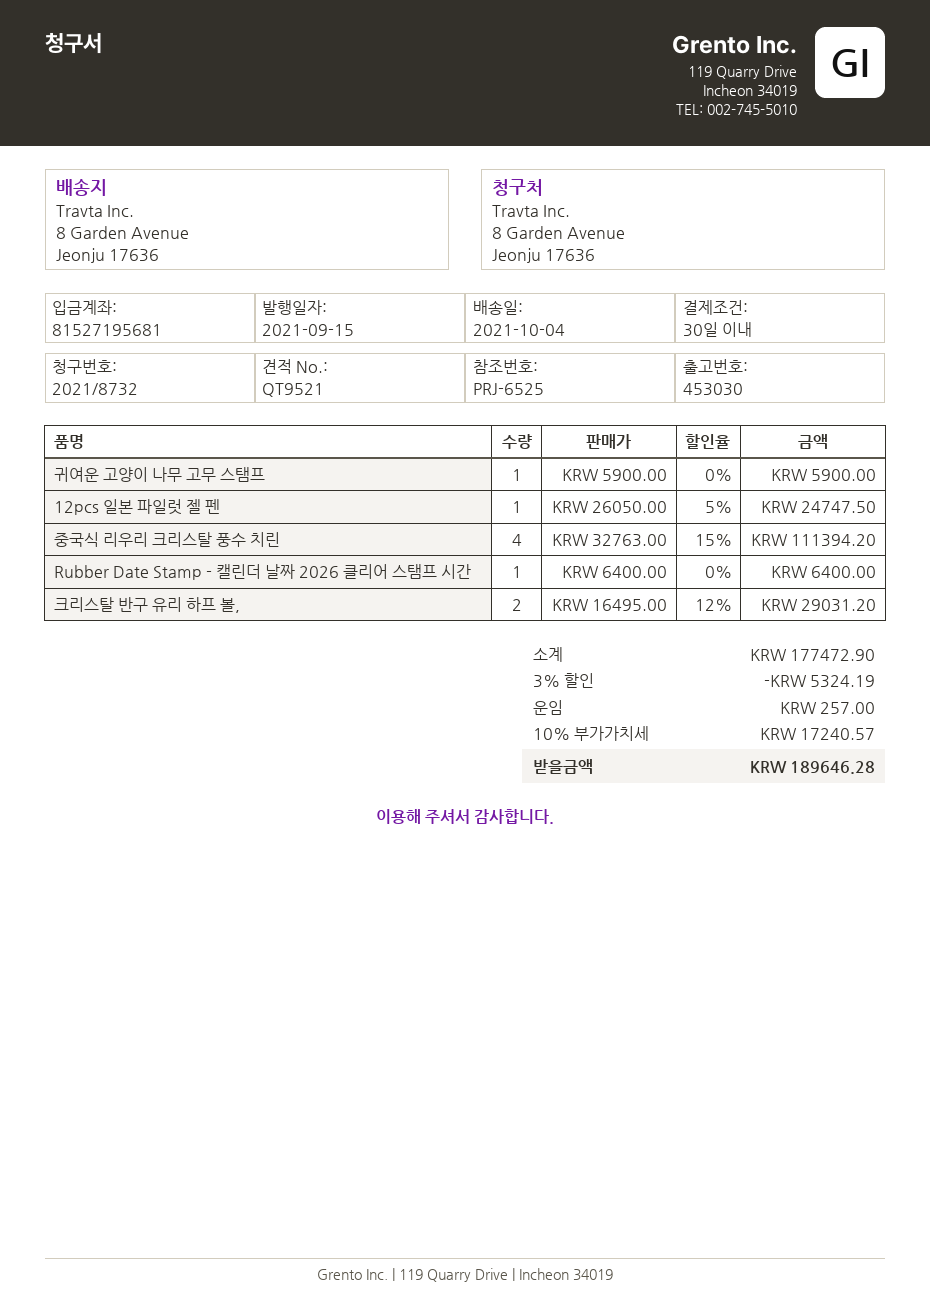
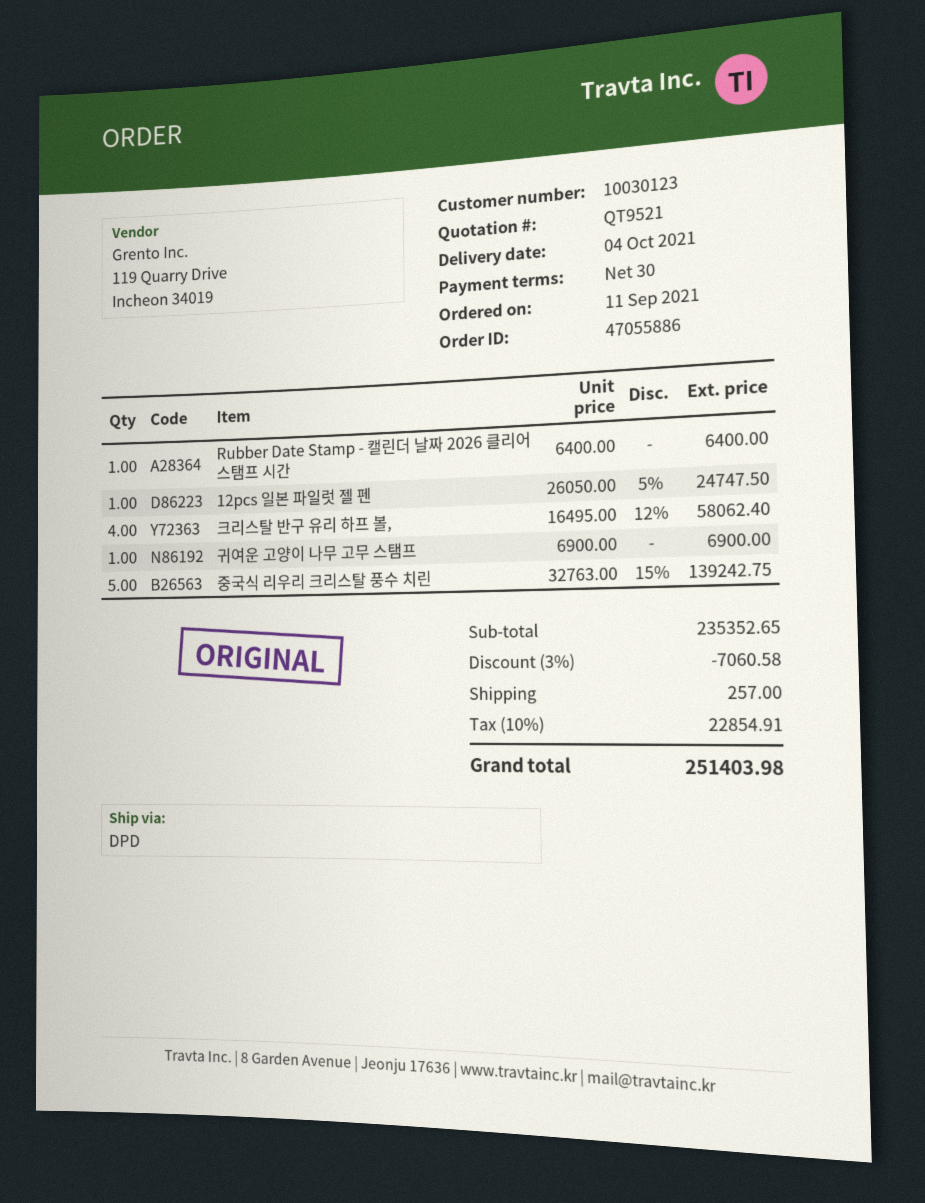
귀여운 고양이 나무 고무 스탬프: 1 x 5900.00 = 5900.00 -> 1 x 6900.00 = 6900.00
중국식 리우리 크리스탈 풍수 치린: 4 x 32763.00 - 15% = 111394.20 -> 5 x 32763.00 - 15% = 139242.75
크리스탈 반구 유리 하프 볼,: 2 x 16495.00 - 12% = 29031.20 -> 4 x 16495.00 - 12% = 58062.40
subtotal: 177472.90 -> 235352.65
discount: 3% = 5324.19 -> 3% = 7060.58
tax: 10% = 17240.57 -> 10% = 22854.91
total: 189646.28 -> 251403.98

